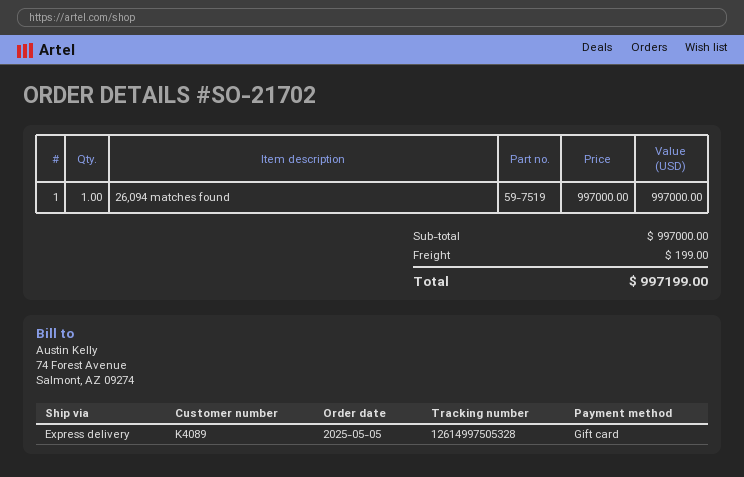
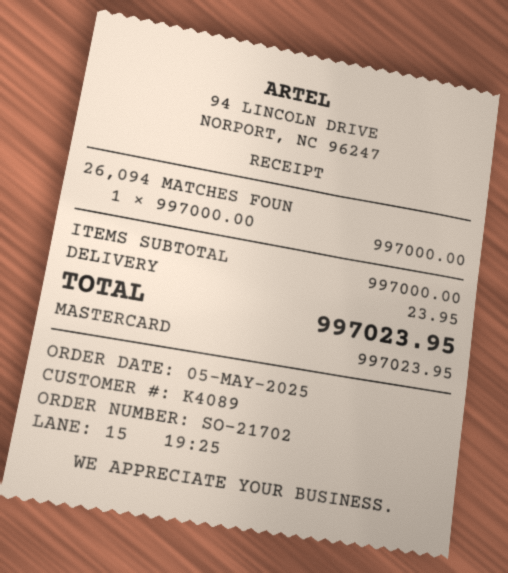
payment method: gift card -> Mastercard
shipping: 199.00 -> 23.95
total: 997199.00 -> 997023.95

